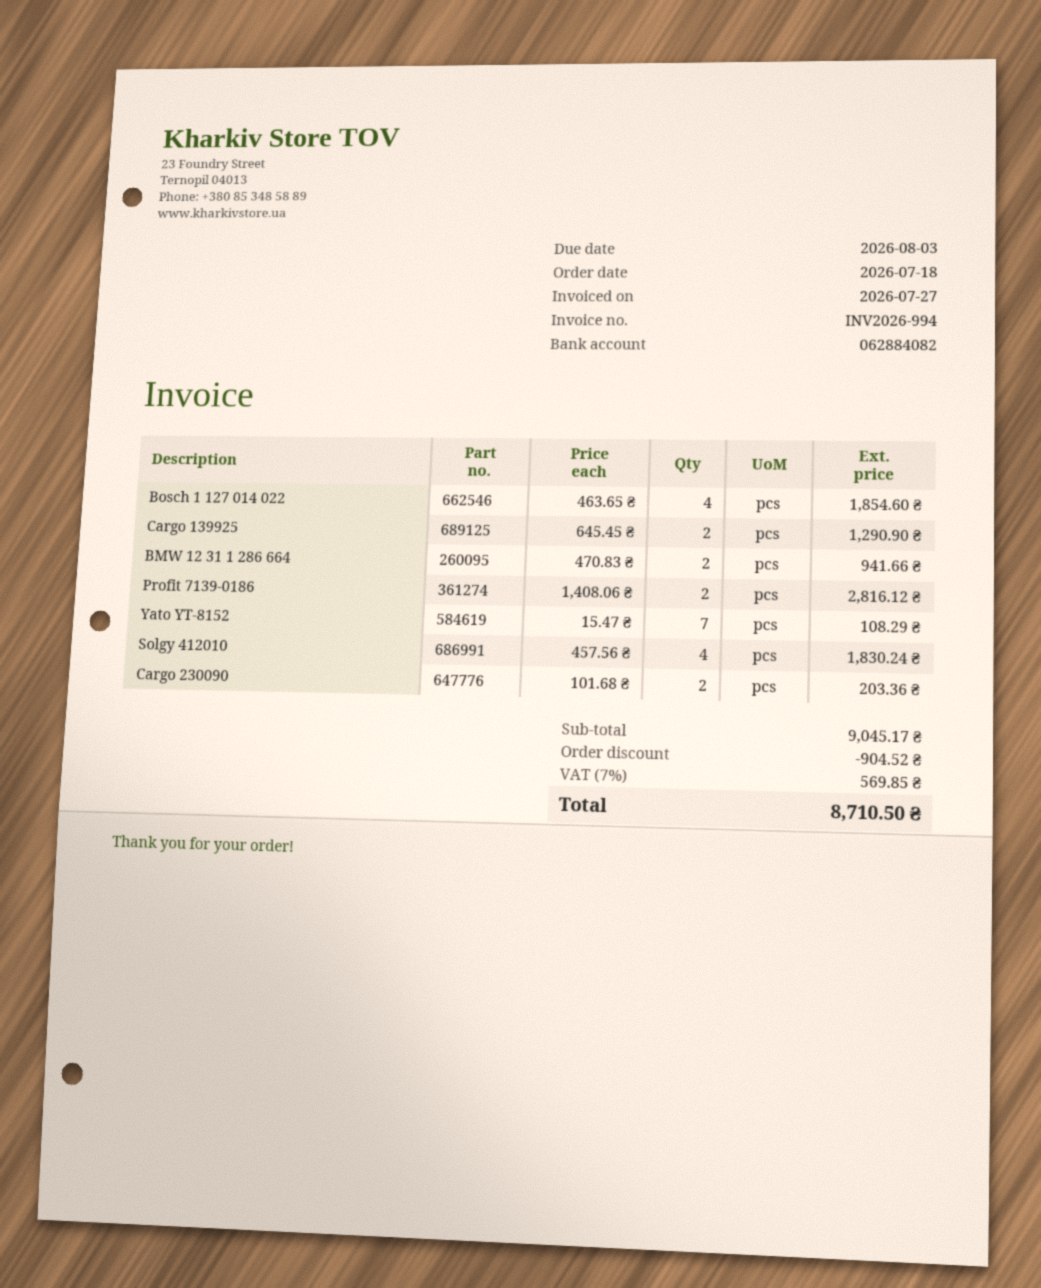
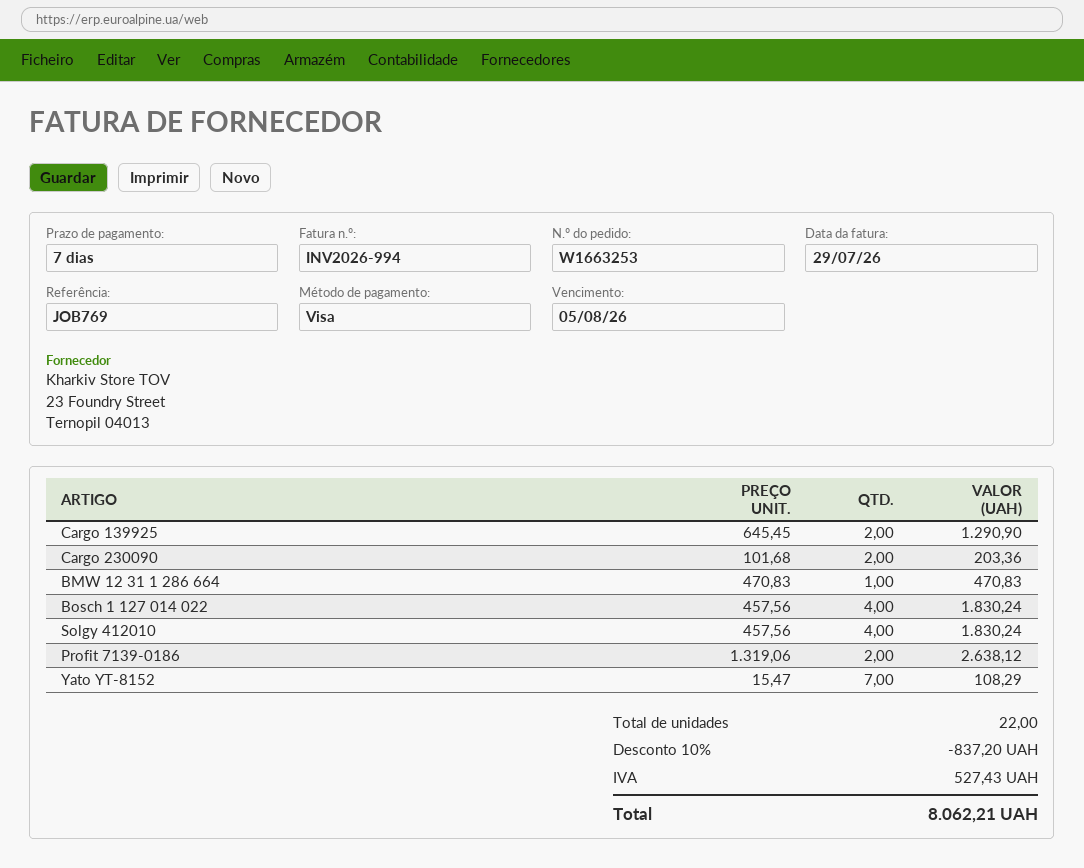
invoice date: 2026-07-27 -> 2026-07-29
due date: 2026-08-03 -> 2026-08-05
Bosch 1 127 014 022: 4 x 463.65 = 1854.60 -> 4 x 457.56 = 1830.24
BMW 12 31 1 286 664: 2 x 470.83 = 941.66 -> 1 x 470.83 = 470.83
Profit 7139-0186: 2 x 1408.06 = 2816.12 -> 2 x 1319.06 = 2638.12
discount: 904.52 -> 837.20
tax: 569.85 -> 527.43
total: 8710.50 -> 8062.21

